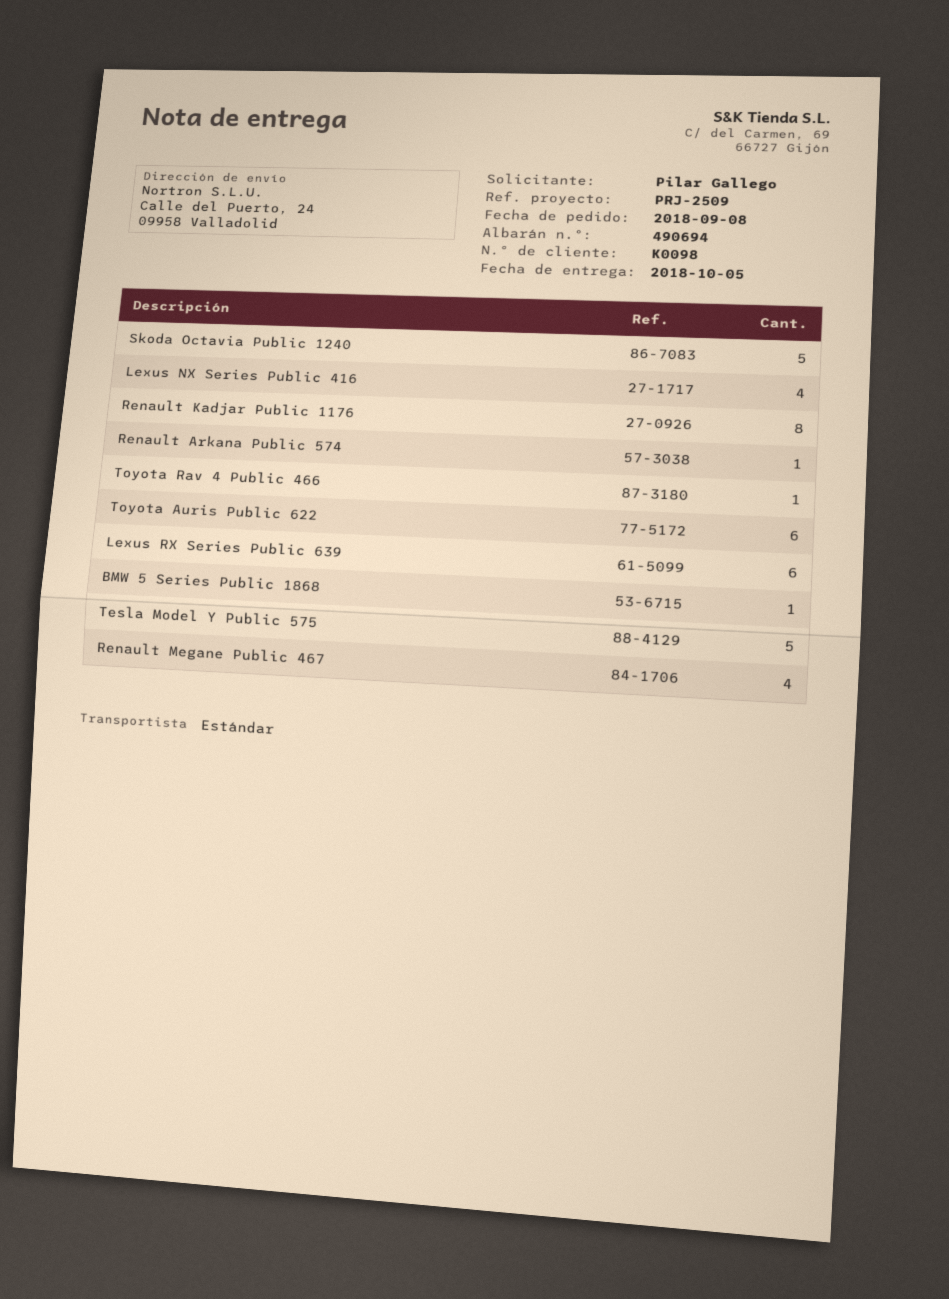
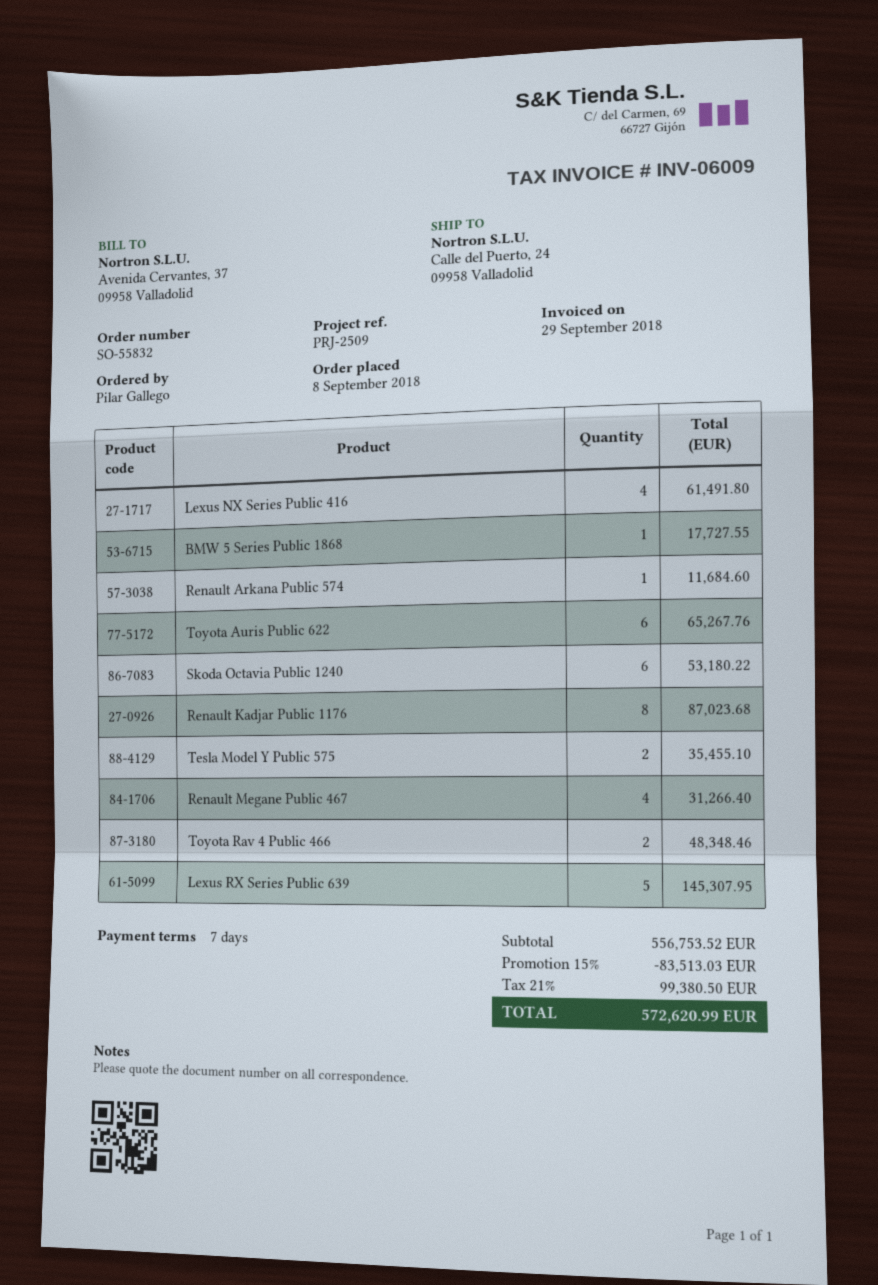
Skoda Octavia Public 1240: 5 -> 6
Toyota Rav 4 Public 466: 1 -> 2
Lexus RX Series Public 639: 6 -> 5
Tesla Model Y Public 575: 5 -> 2

